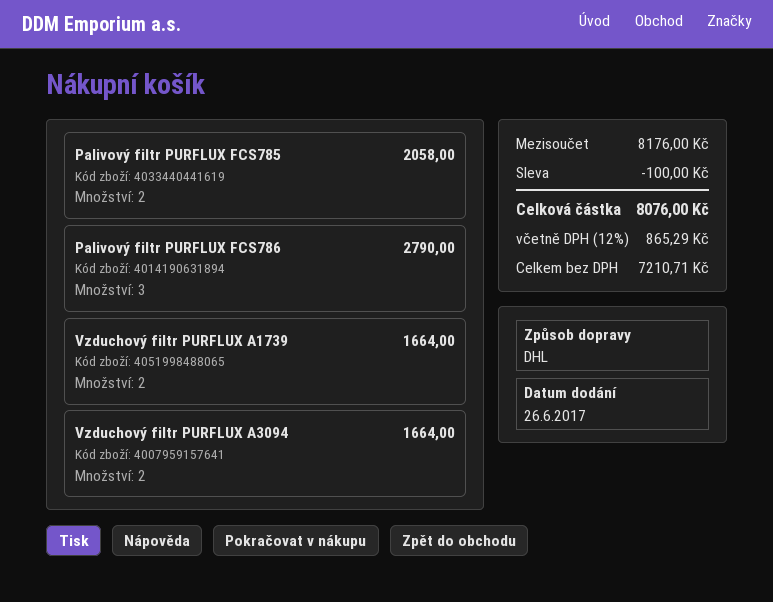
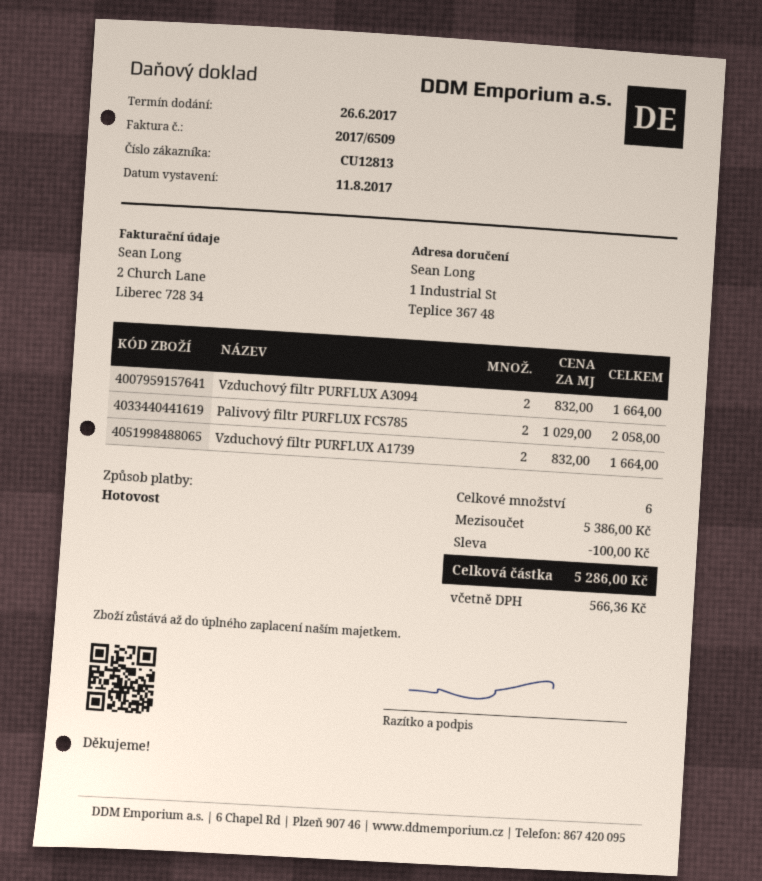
Palivový filtr PURFLUX FCS786: 3 for 2790.00 -> none
subtotal: 8176.00 -> 5386.00
tax: 865.29 -> 566.36
total: 8076.00 -> 5286.00

